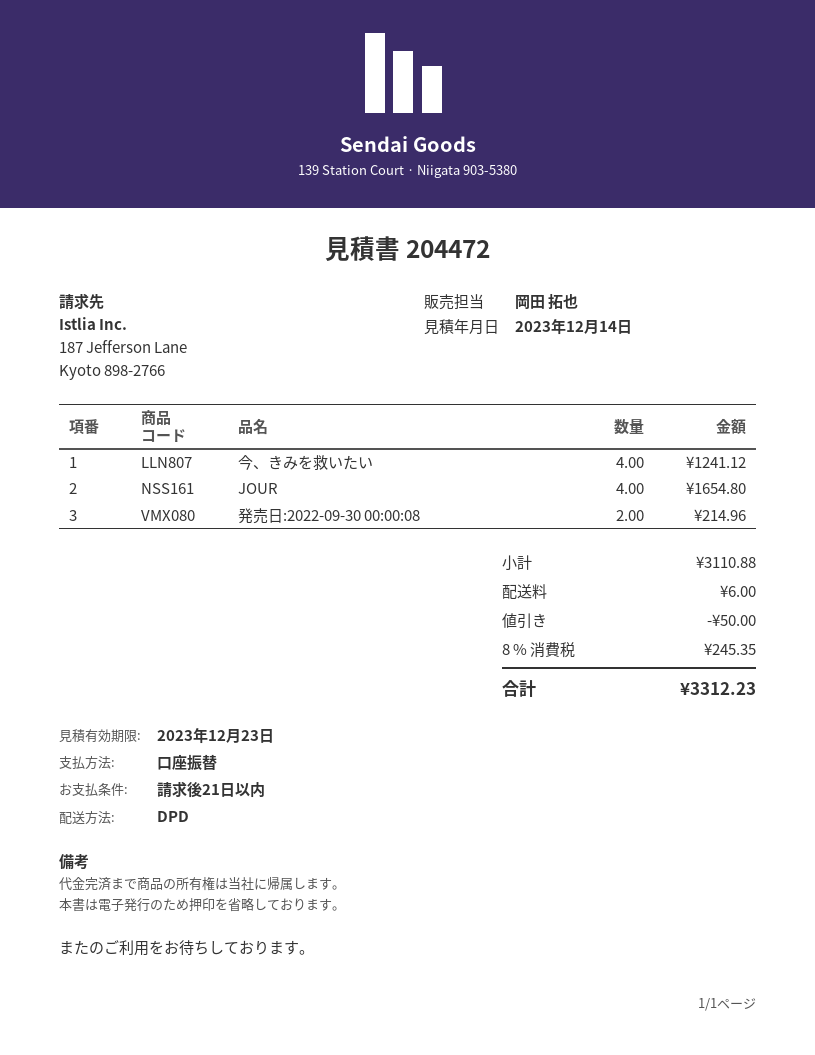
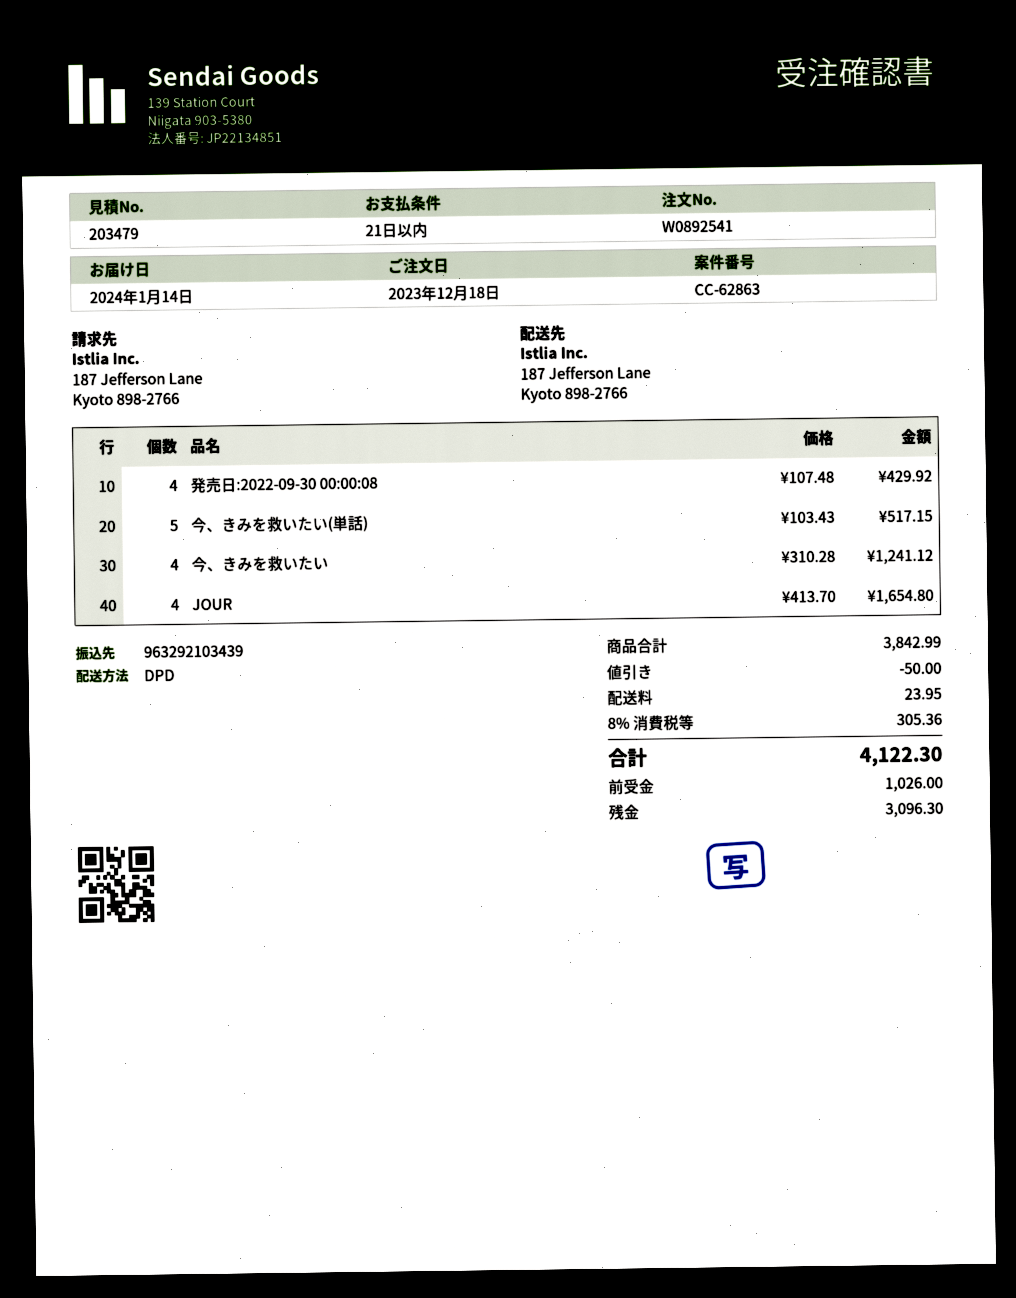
quote number: 204472 -> 203479
発売日:2022-09-30 00:00:08: 2 for 214.96 -> 4 for 429.92
今、きみを救いたい(単話): none -> 5 for 517.15
subtotal: 3110.88 -> 3842.99
shipping: 6.00 -> 23.95
tax: 8% = 245.35 -> 8% = 305.36
total: 3312.23 -> 4122.30

